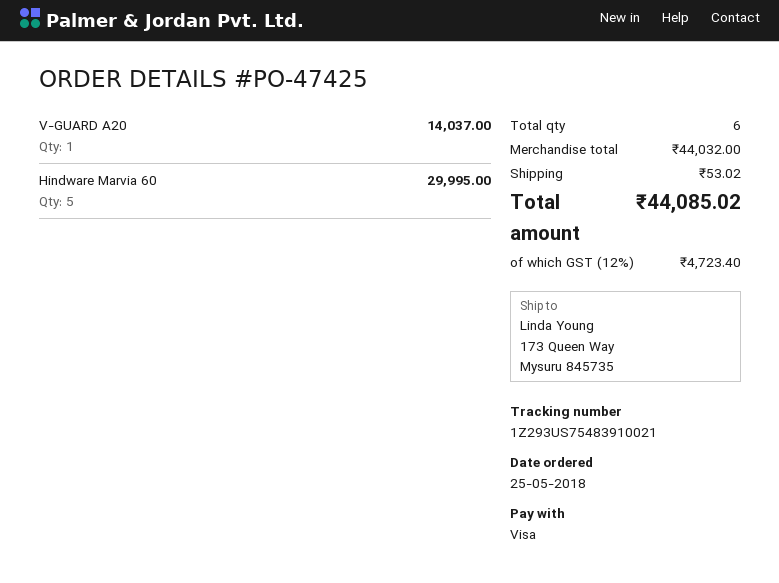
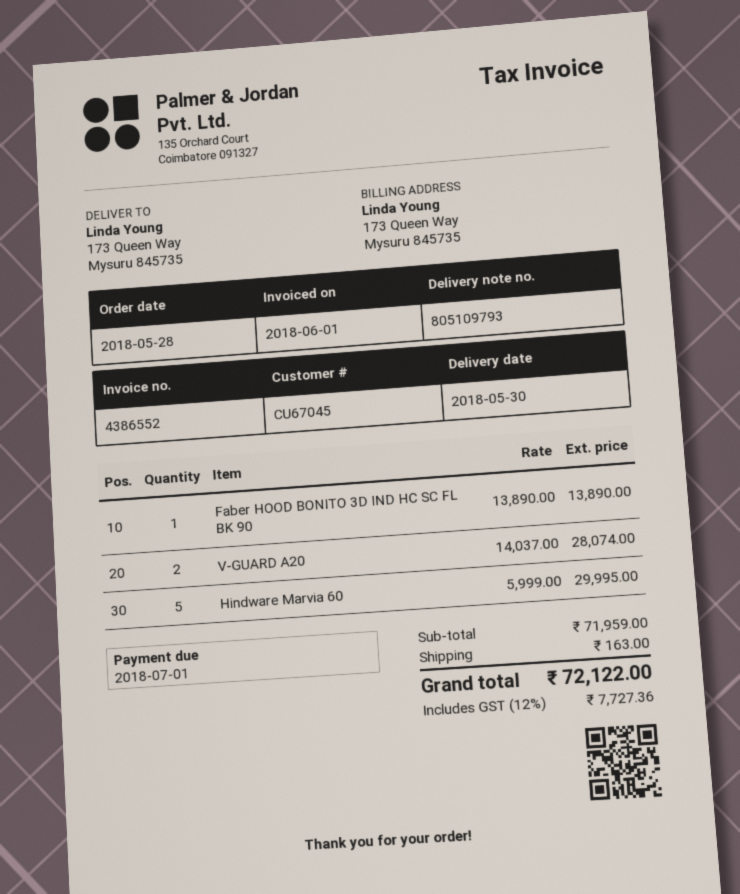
order date: 2018-05-25 -> 2018-05-28
V-GUARD A20: 1 for 14037.00 -> 2 for 28074.00
Faber HOOD BONITO 3D IND HC SC FL BK 90: none -> 1 for 13890.00
subtotal: 44032.00 -> 71959.00
shipping: 53.02 -> 163.00
tax: 12% = 4723.40 -> 12% = 7727.36
total: 44085.02 -> 72122.00

